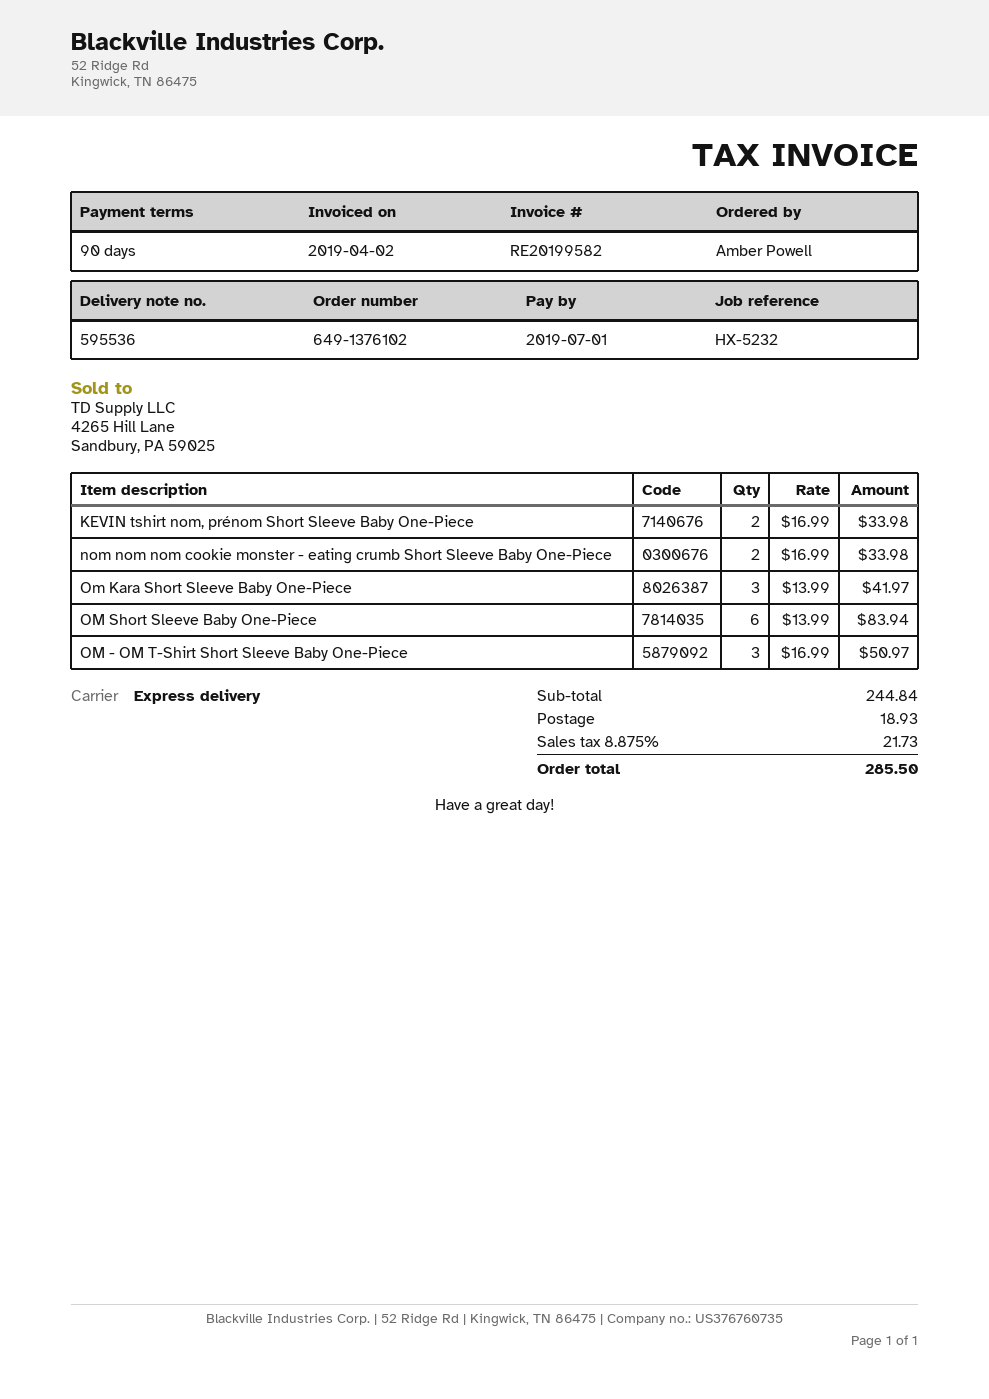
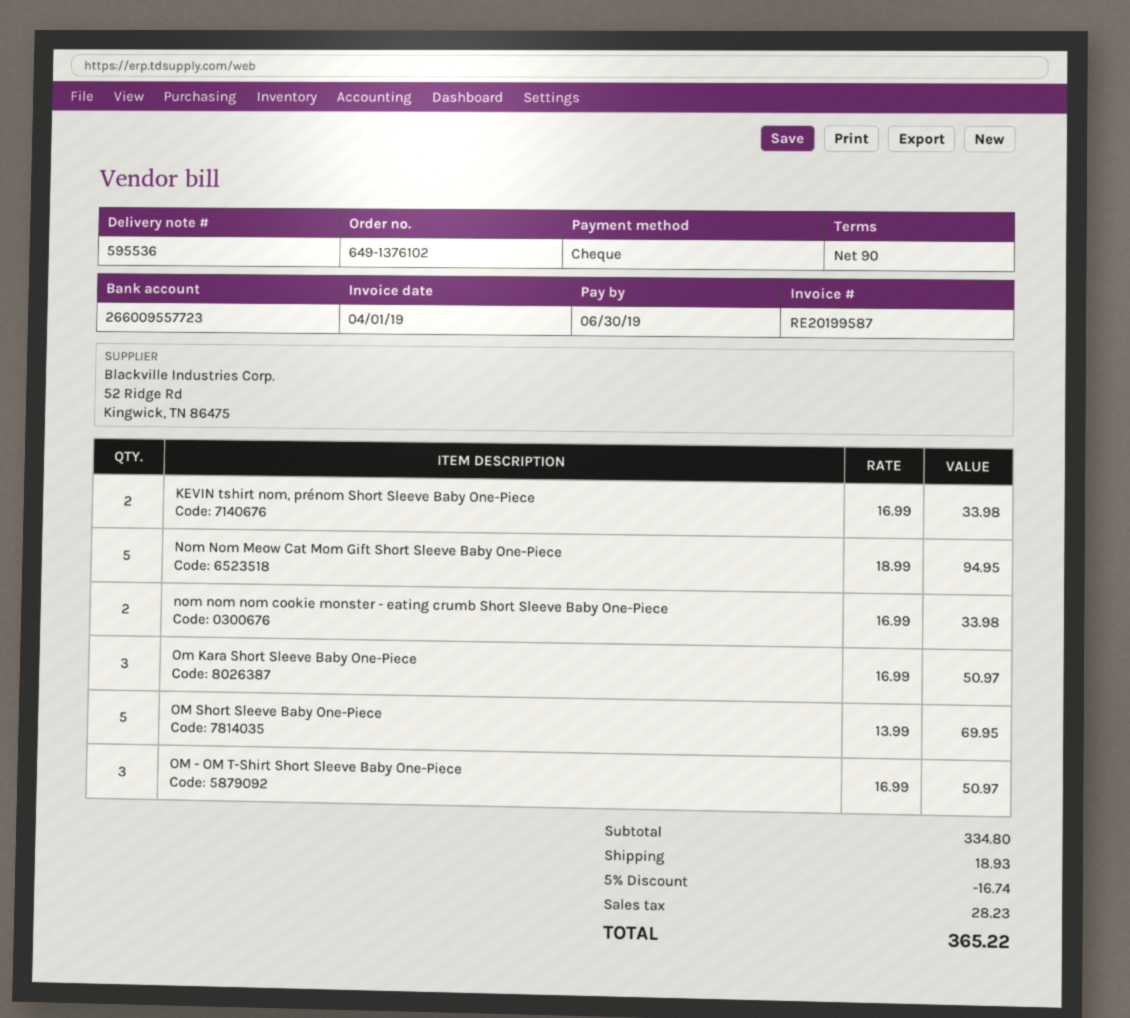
invoice number: RE20199582 -> RE20199587
invoice date: 2019-04-02 -> 2019-04-01
due date: 2019-07-01 -> 2019-06-30
Om Kara Short Sleeve Baby One-Piece: 3 x 13.99 = 41.97 -> 3 x 16.99 = 50.97
OM Short Sleeve Baby One-Piece: 6 x 13.99 = 83.94 -> 5 x 13.99 = 69.95
Nom Nom Meow Cat Mom Gift Short Sleeve Baby One-Piece: none -> 5 x 18.99 = 94.95
subtotal: 244.84 -> 334.80
discount: none -> 5% = 16.74
tax: 21.73 -> 28.23
total: 285.50 -> 365.22

